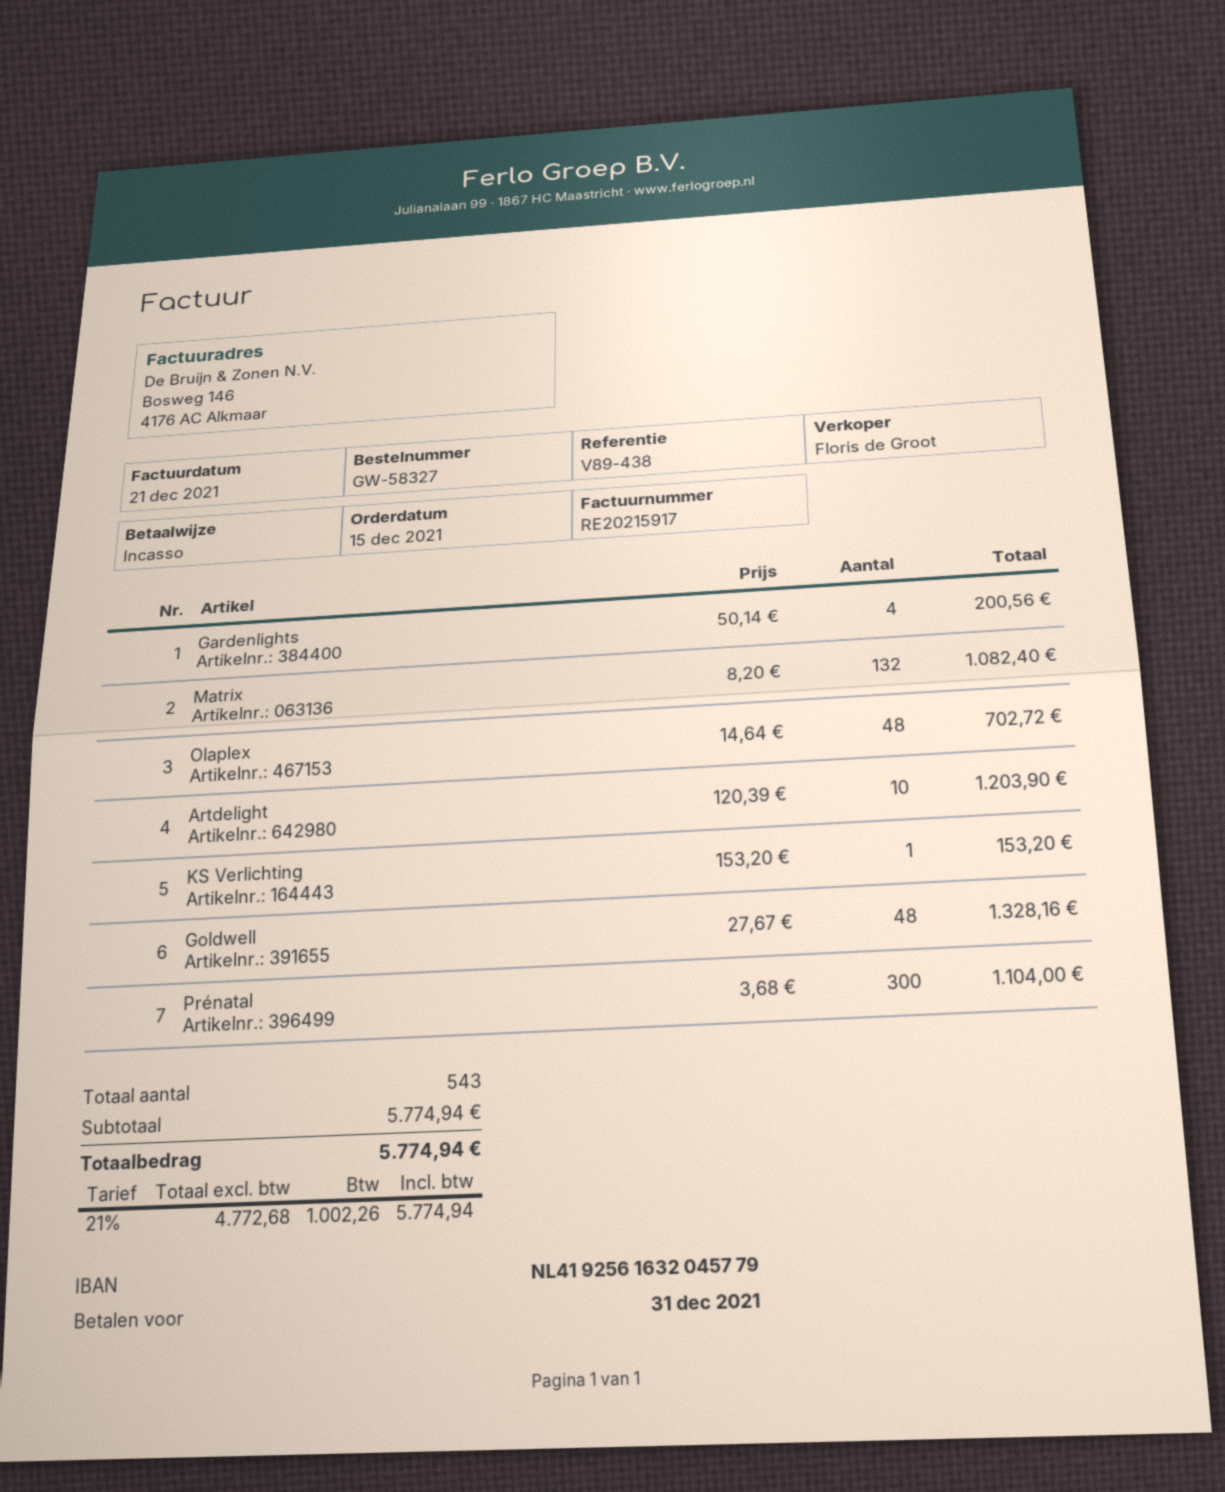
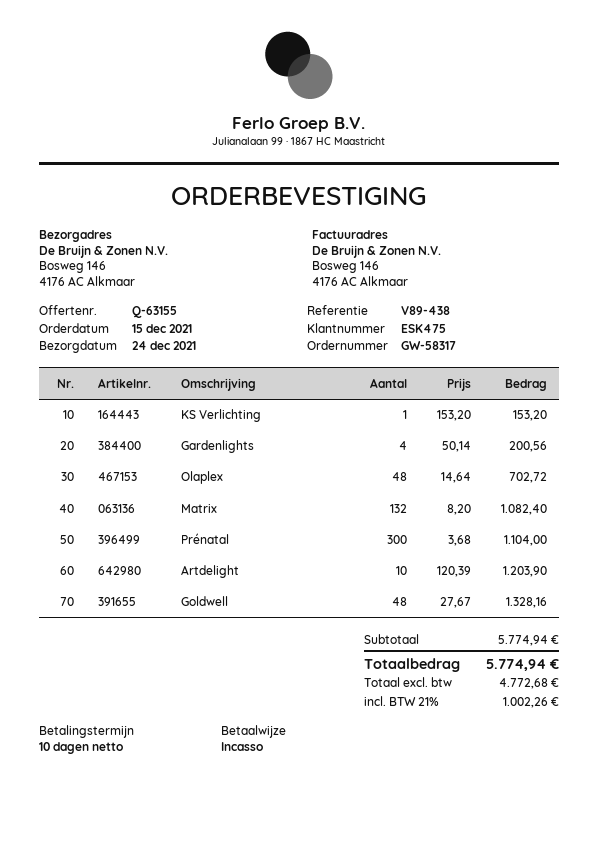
order number: GW-58327 -> GW-58317

